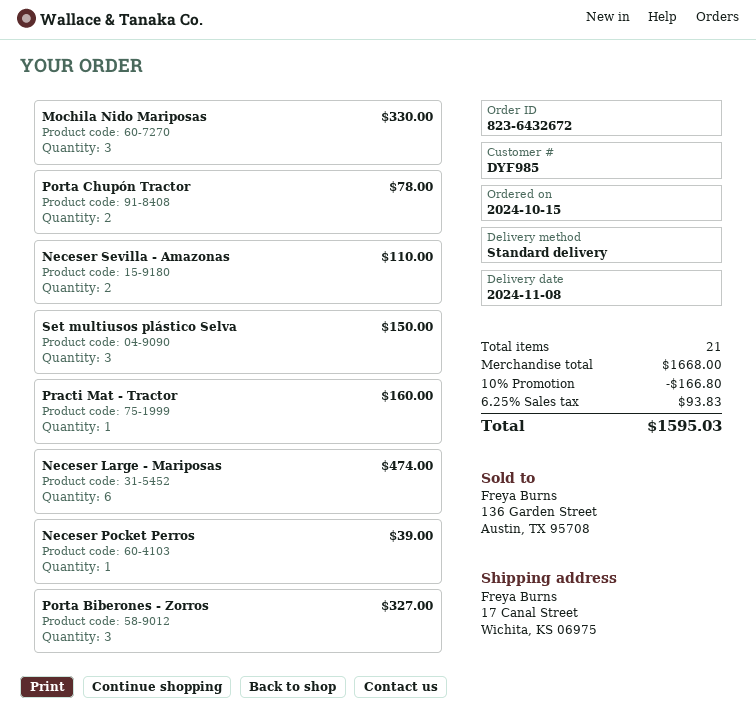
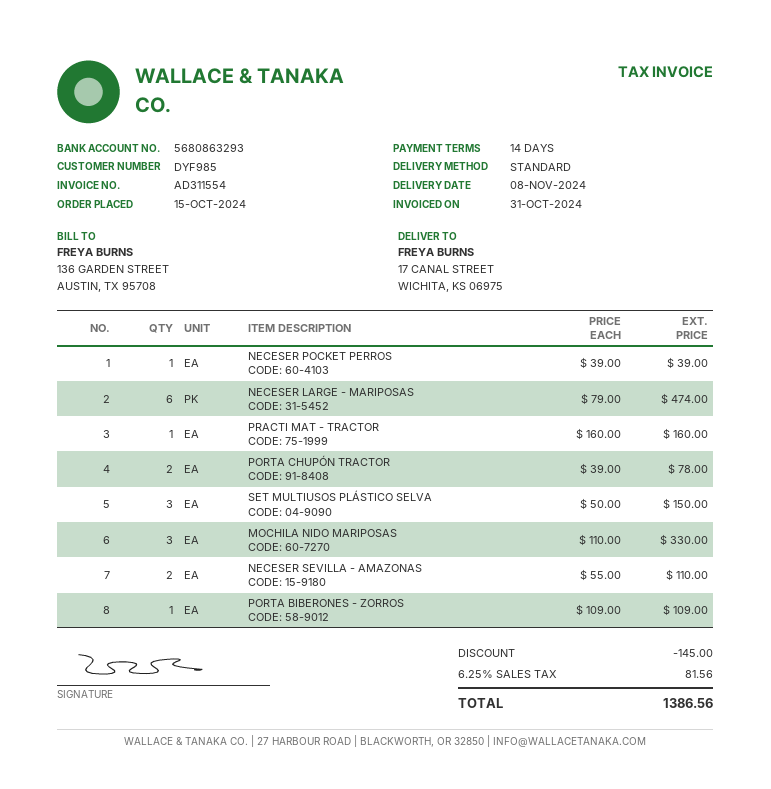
Porta Biberones - Zorros: 3 for 327.00 -> 1 for 109.00
discount: 166.80 -> 145.00
tax: 6.25% = 93.83 -> 6.25% = 81.56
total: 1595.03 -> 1386.56

